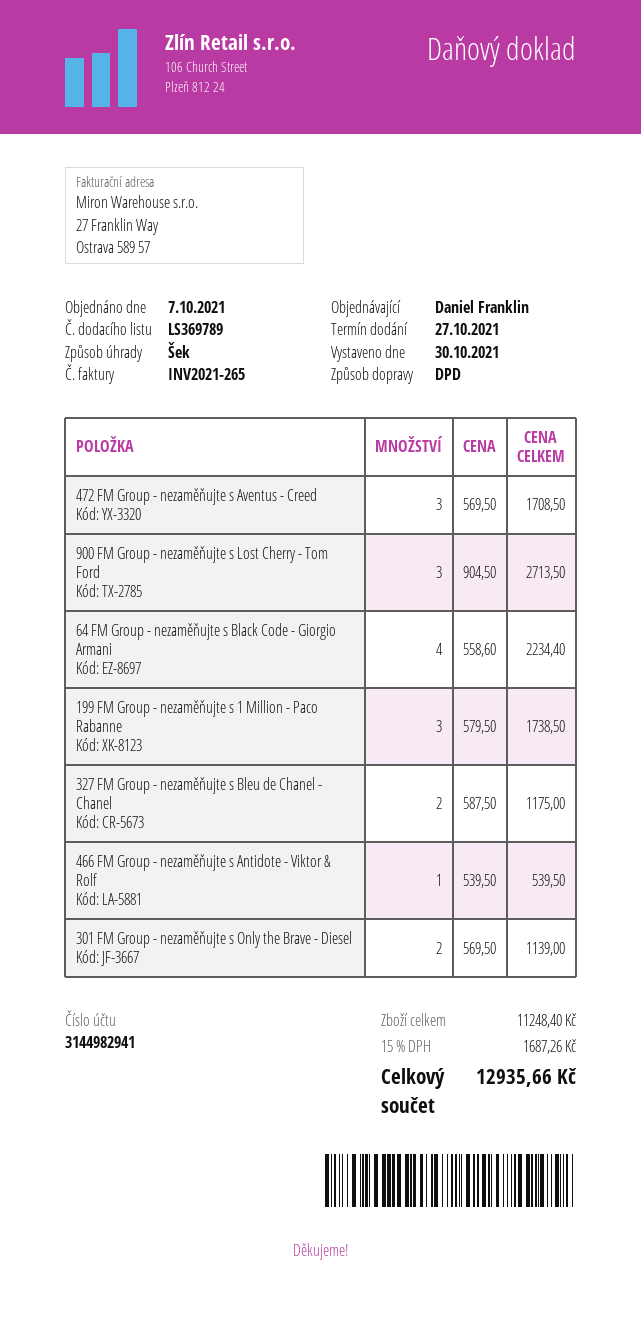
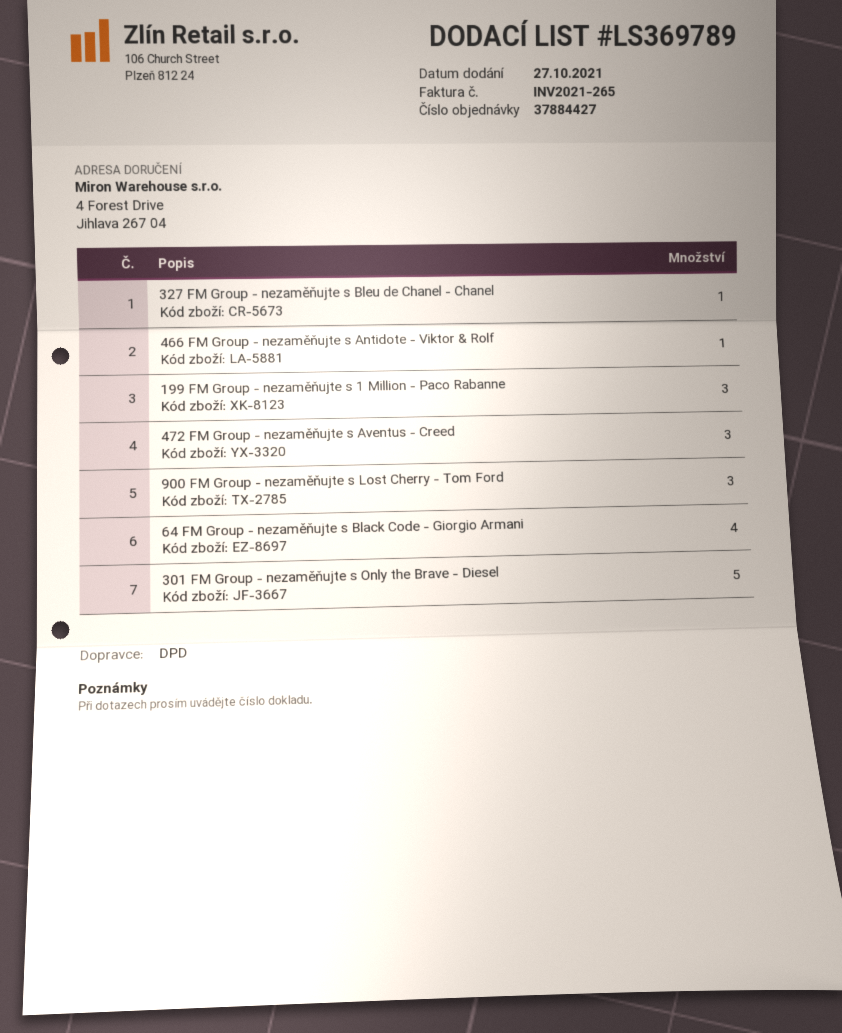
327 FM Group - nezaměňujte s Bleu de Chanel - Chanel: 2 -> 1
301 FM Group - nezaměňujte s Only the Brave - Diesel: 2 -> 5

